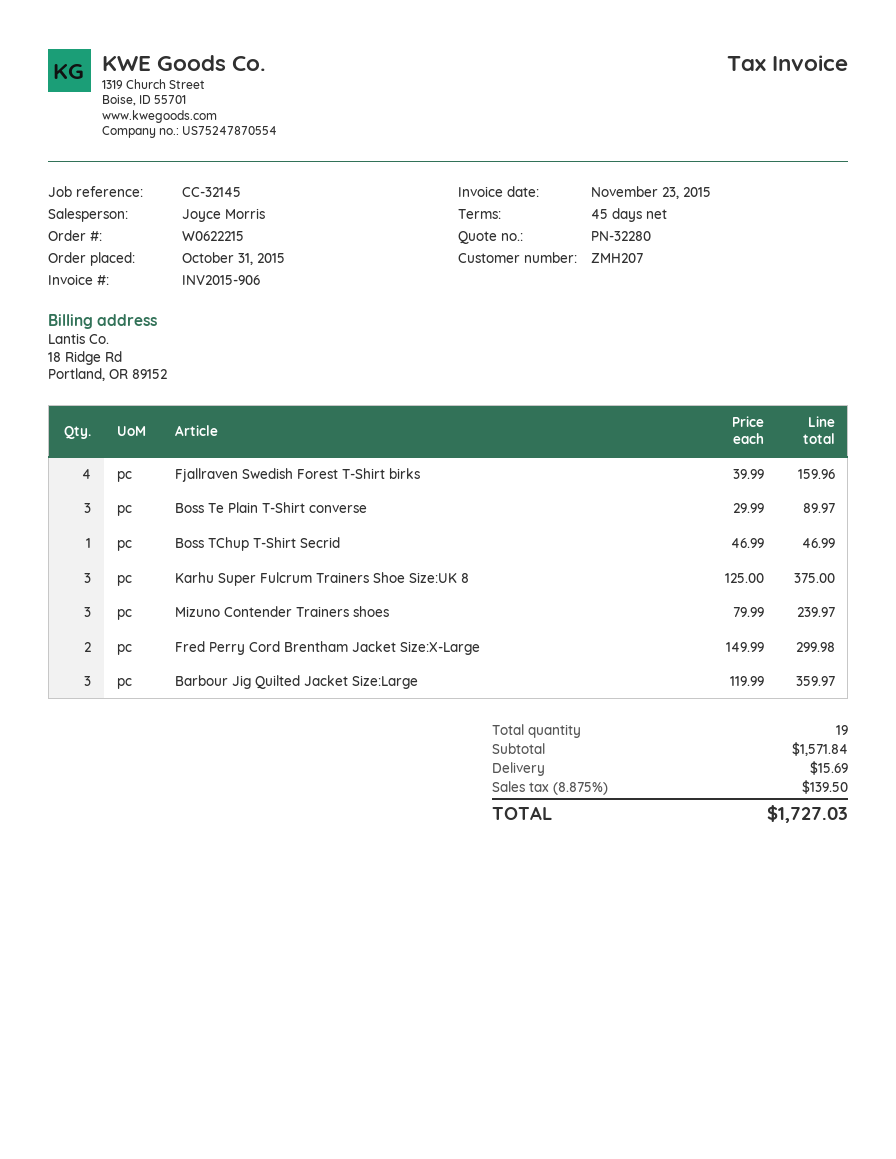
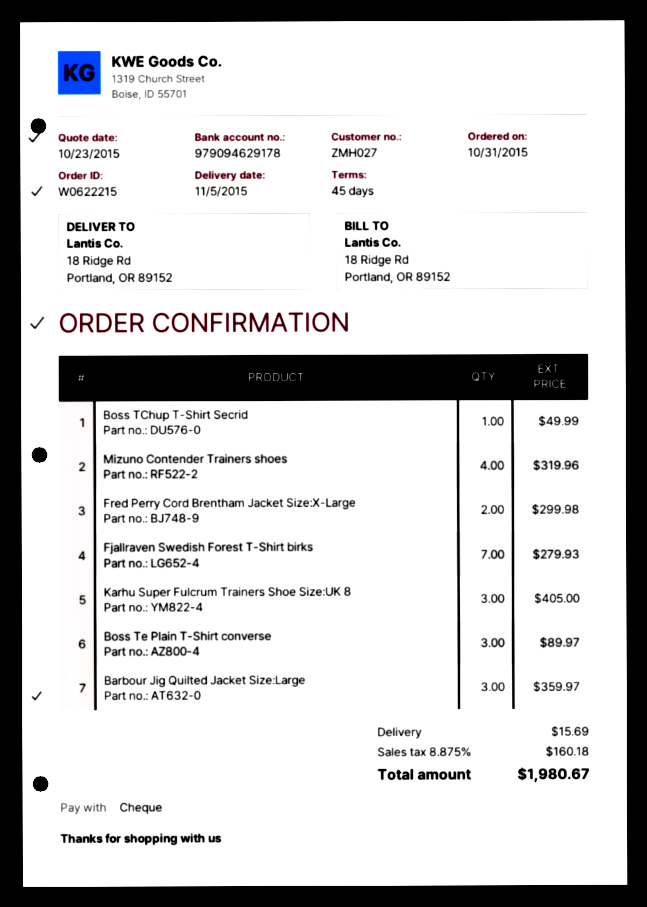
customer number: ZMH207 -> ZMH027
Fjallraven Swedish Forest T-Shirt birks: 4 for 159.96 -> 7 for 279.93
Boss TChup T-Shirt Secrid: 1 for 46.99 -> 1 for 49.99
Karhu Super Fulcrum Trainers Shoe Size:UK 8: 3 for 375.00 -> 3 for 405.00
Mizuno Contender Trainers shoes: 3 for 239.97 -> 4 for 319.96
tax: 8.875% = 139.50 -> 8.875% = 160.18
total: 1727.03 -> 1980.67

